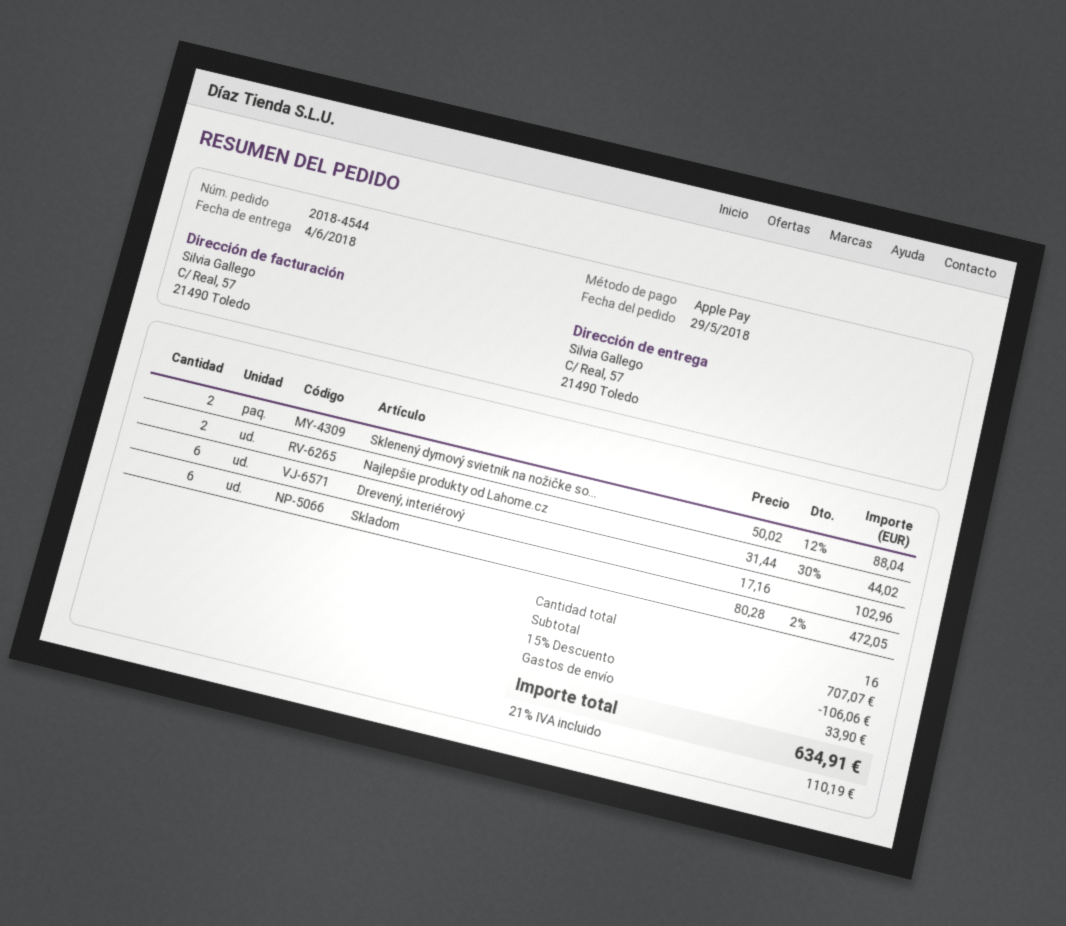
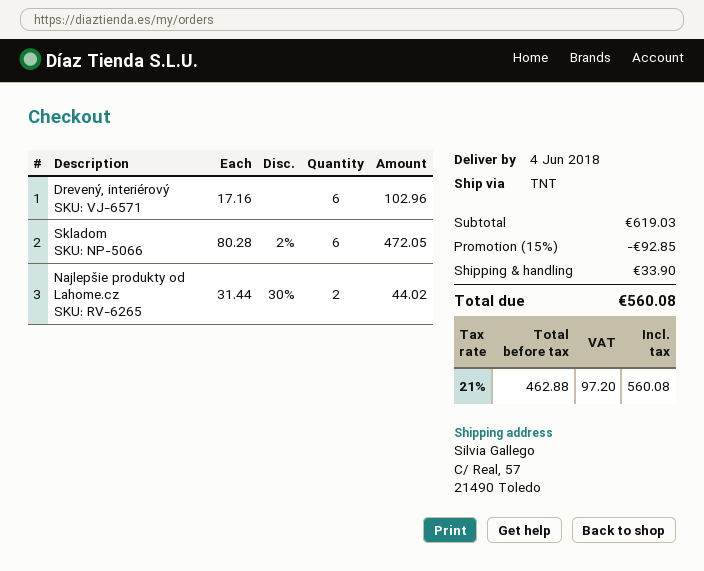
Sklenený dymový svietnik na nožičke so...: 2 x 50.02 - 12% = 88.04 -> none
subtotal: 707.07 -> 619.03
discount: 15% = 106.06 -> 15% = 92.85
tax: 21% = 110.19 -> 21% = 97.20
total: 634.91 -> 560.08

